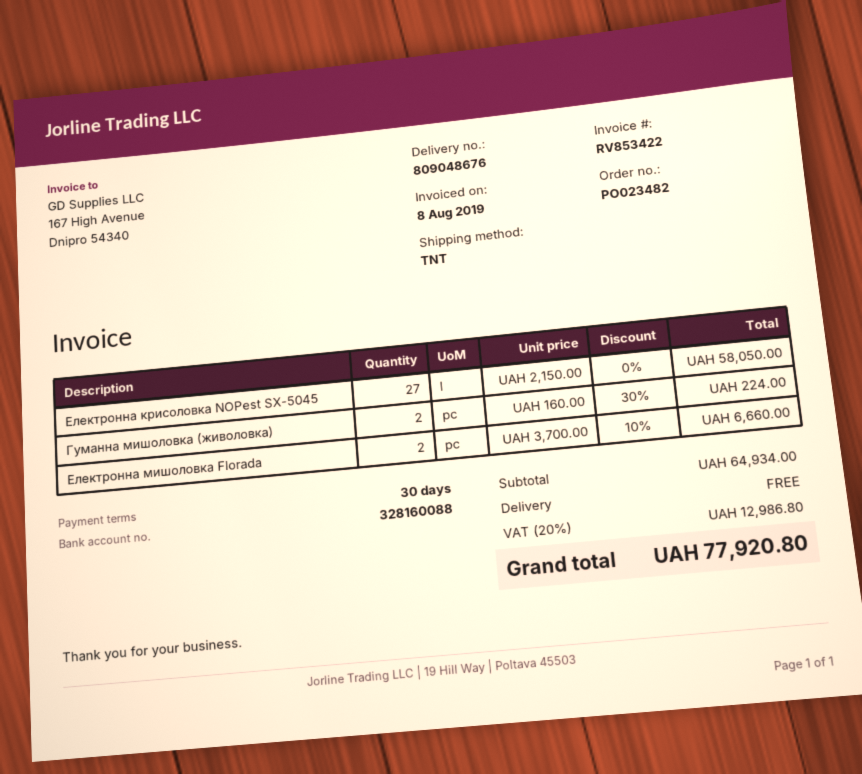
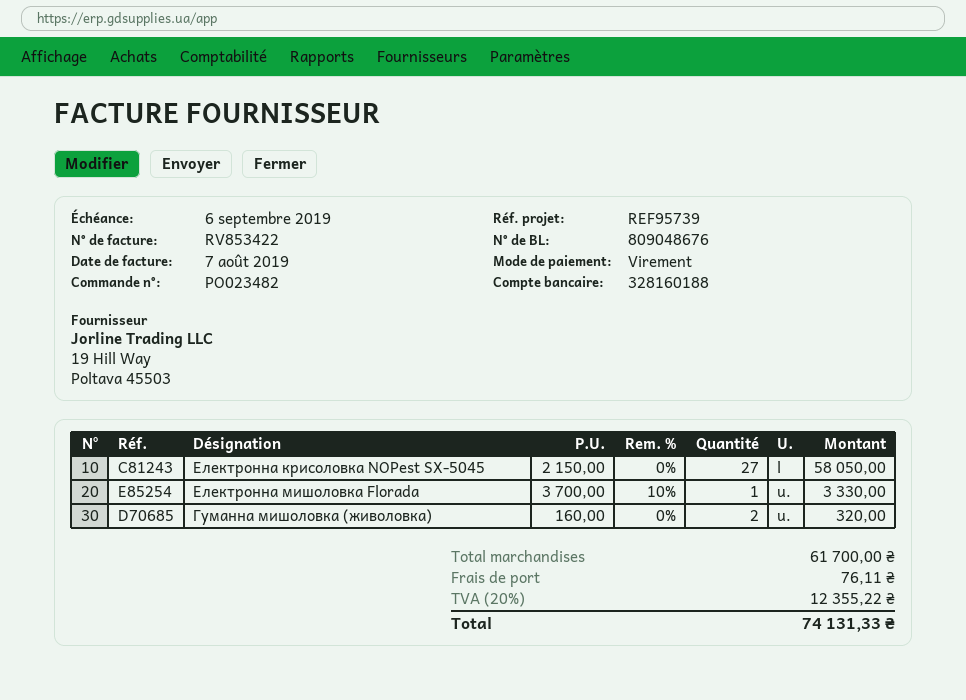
invoice date: 2019-08-08 -> 2019-08-07
bank account: 328160088 -> 328160188
Гуманна мишоловка (живоловка): 2 x 160.00 - 30% = 224.00 -> 2 x 160.00 = 320.00
Електронна мишоловка Florada: 2 x 3700.00 - 10% = 6660.00 -> 1 x 3700.00 - 10% = 3330.00
subtotal: 64934.00 -> 61700.00
shipping: 0.00 -> 76.11
tax: 20% = 12986.80 -> 20% = 12355.22
total: 77920.80 -> 74131.33

